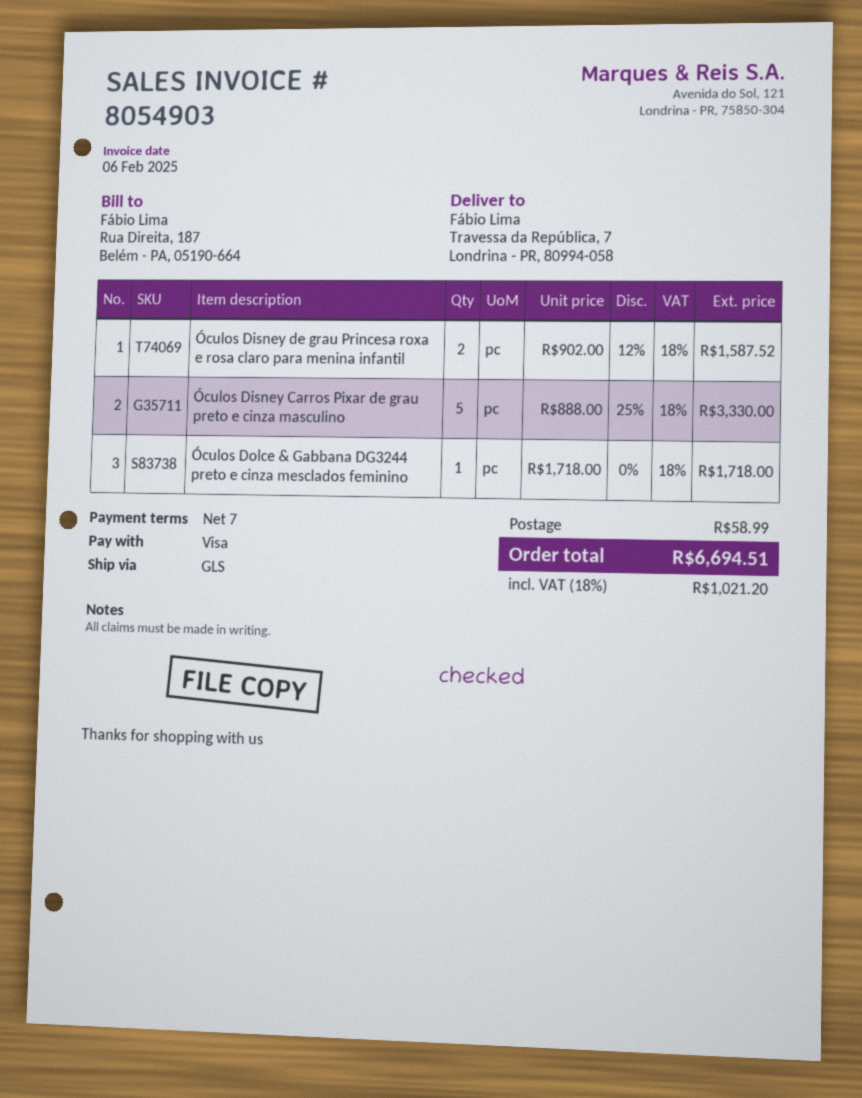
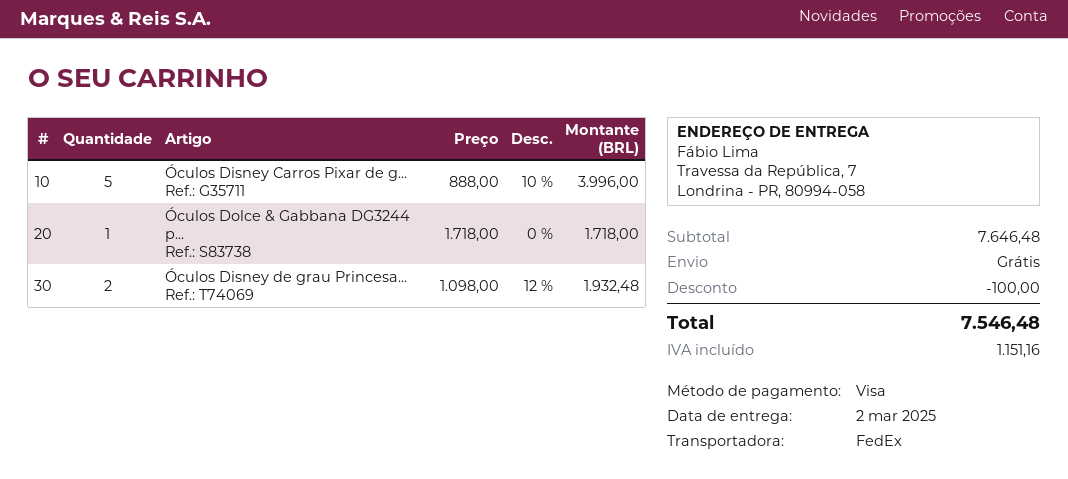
shipping method: GLS -> FedEx
Óculos Disney de grau Princesa roxa e rosa claro para menina infantil: 2 x 902.00 - 12% = 1587.52 -> 2 x 1098.00 - 12% = 1932.48
Óculos Disney Carros Pixar de grau preto e cinza masculino: 5 x 888.00 - 25% = 3330.00 -> 5 x 888.00 - 10% = 3996.00
discount: none -> 100.00
shipping: 58.99 -> 0.00
tax: 1021.20 -> 1151.16
total: 6694.51 -> 7546.48

